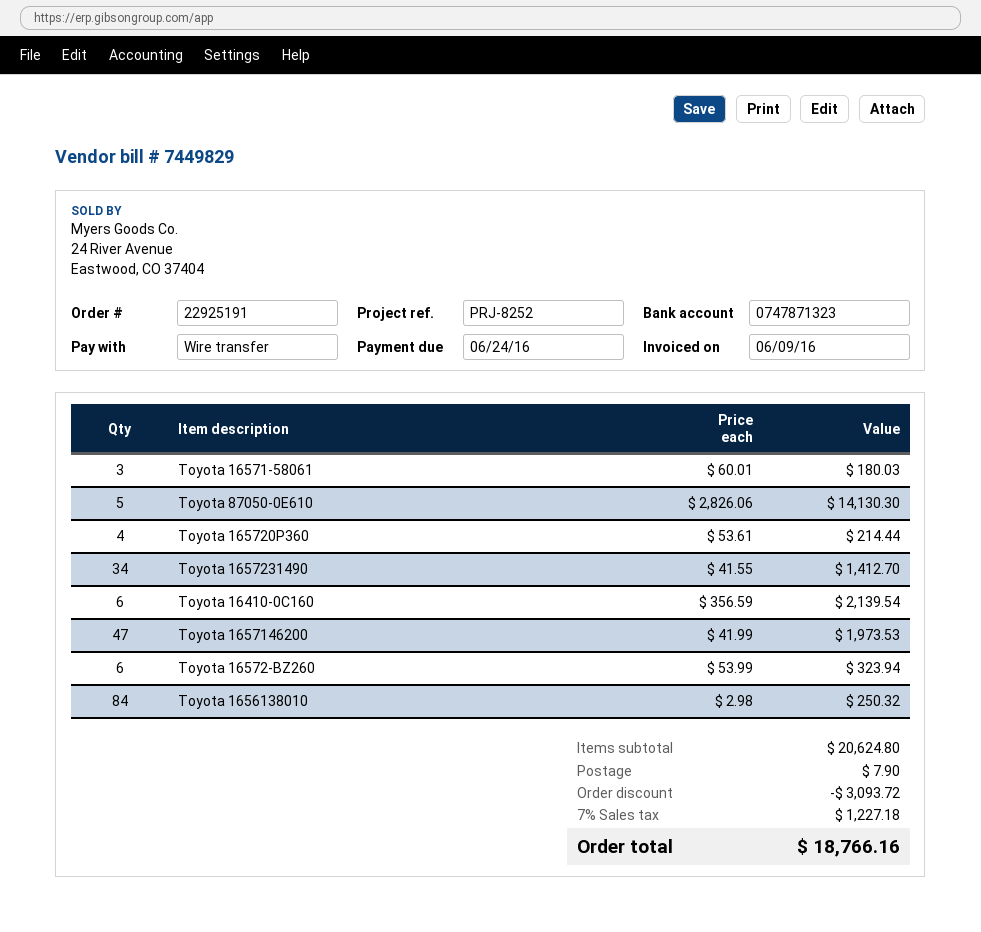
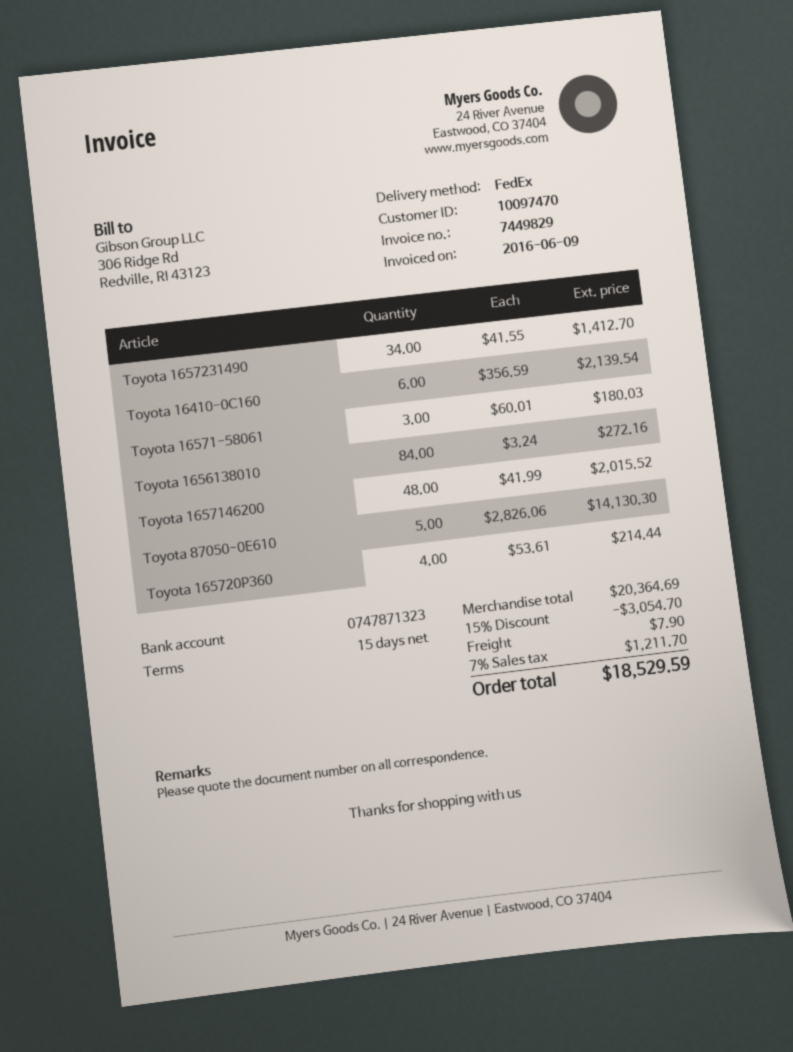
Toyota 1657146200: 47 x 41.99 = 1973.53 -> 48 x 41.99 = 2015.52
Toyota 16572-BZ260: 6 x 53.99 = 323.94 -> none
Toyota 1656138010: 84 x 2.98 = 250.32 -> 84 x 3.24 = 272.16
subtotal: 20624.80 -> 20364.69
discount: 3093.72 -> 3054.70
tax: 7% = 1227.18 -> 7% = 1211.70
total: 18766.16 -> 18529.59

